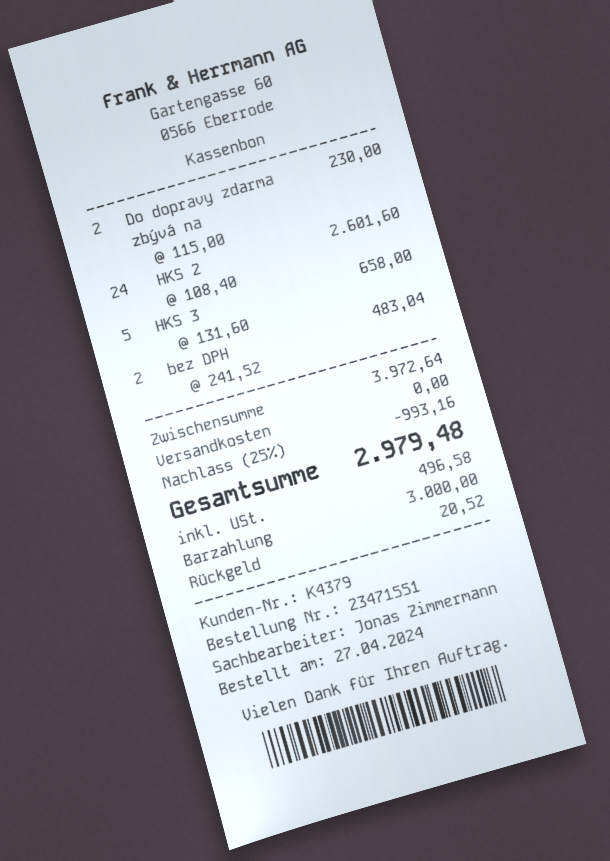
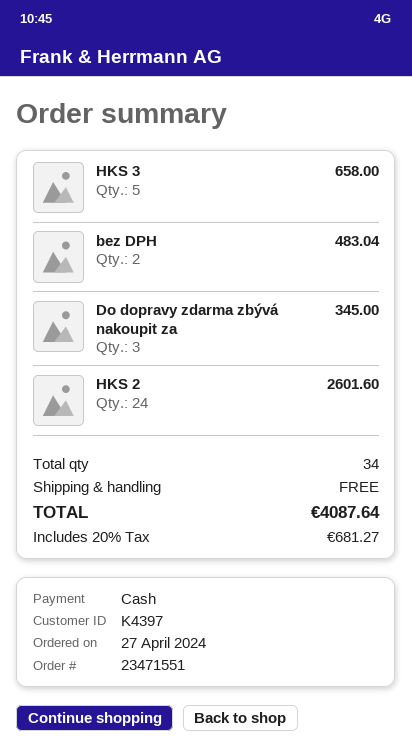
customer number: K4379 -> K4397
Do dopravy zdarma zbývá na: 2 for 230.00 -> 3 for 345.00
discount: 25% = 993.16 -> none
tax: 496.58 -> 681.27
total: 2979.48 -> 4087.64

